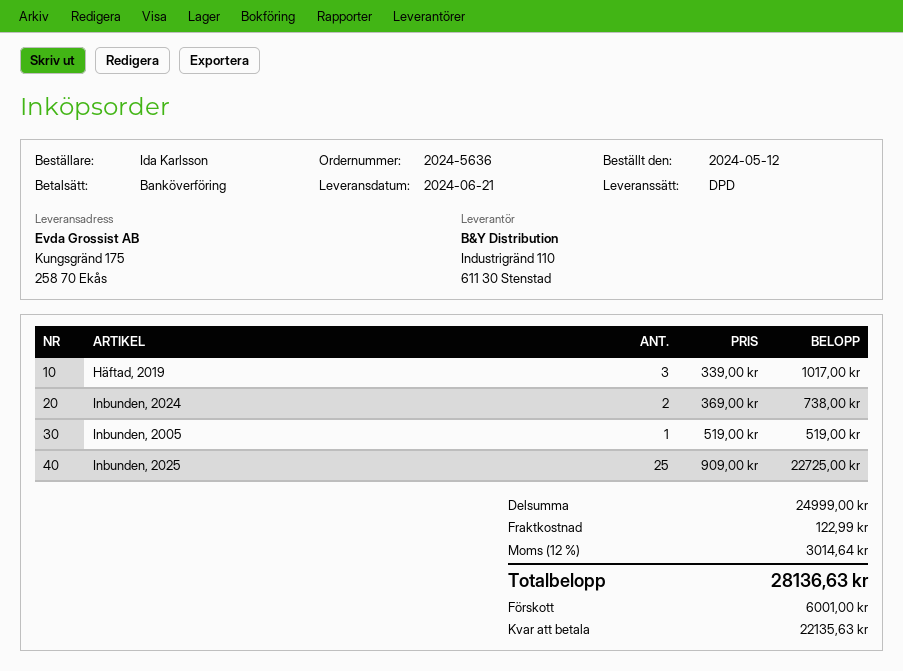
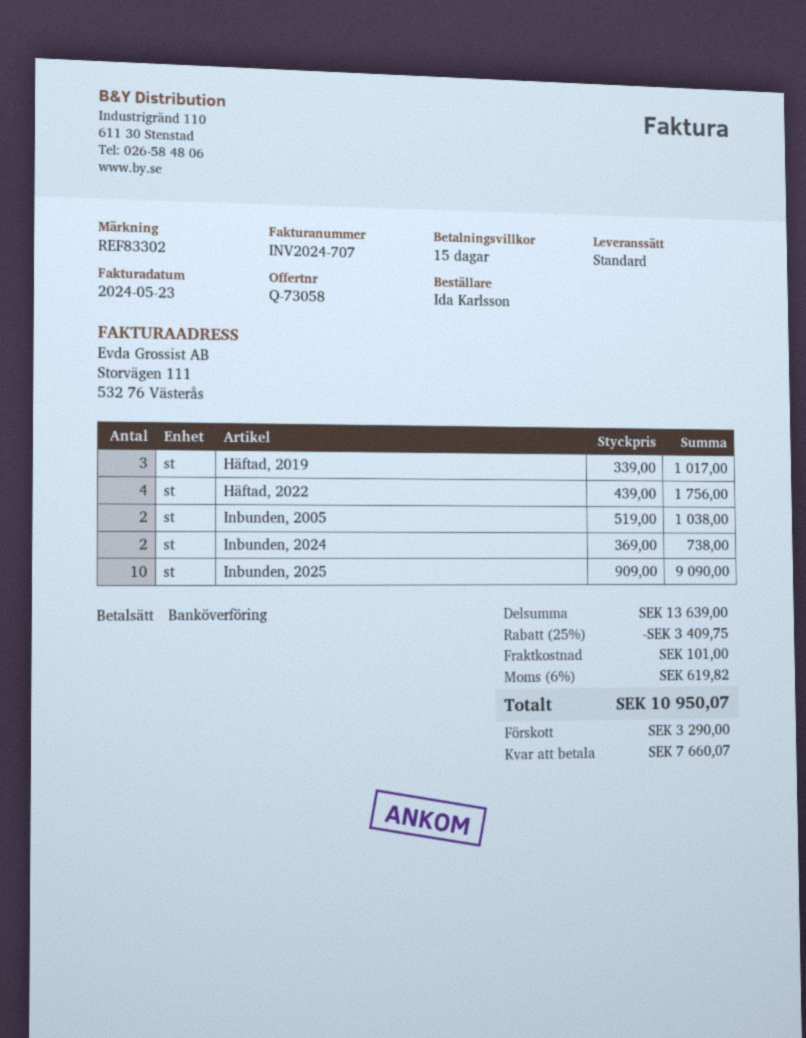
shipping method: DPD -> standard
Inbunden, 2005: 1 x 519.00 = 519.00 -> 2 x 519.00 = 1038.00
Inbunden, 2025: 25 x 909.00 = 22725.00 -> 10 x 909.00 = 9090.00
Häftad, 2022: none -> 4 x 439.00 = 1756.00
subtotal: 24999.00 -> 13639.00
discount: none -> 25% = 3409.75
shipping: 122.99 -> 101.00
tax: 12% = 3014.64 -> 6% = 619.82
total: 28136.63 -> 10950.07
deposit: 6001.00 -> 3290.00
balance: 22135.63 -> 7660.07

